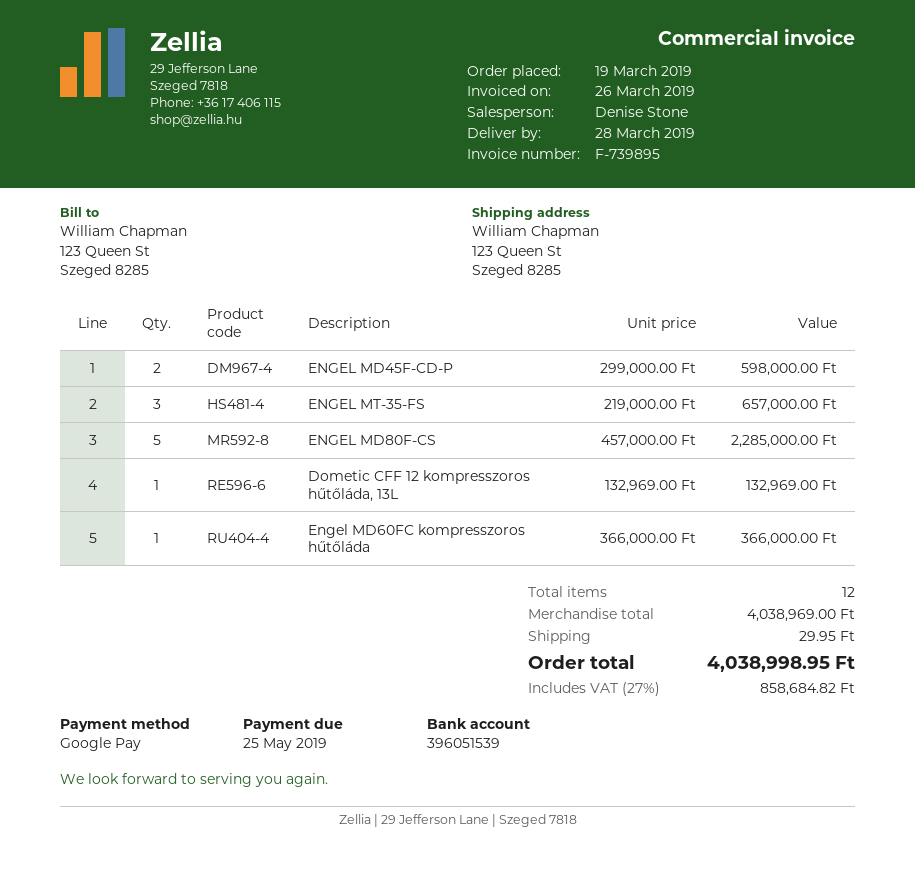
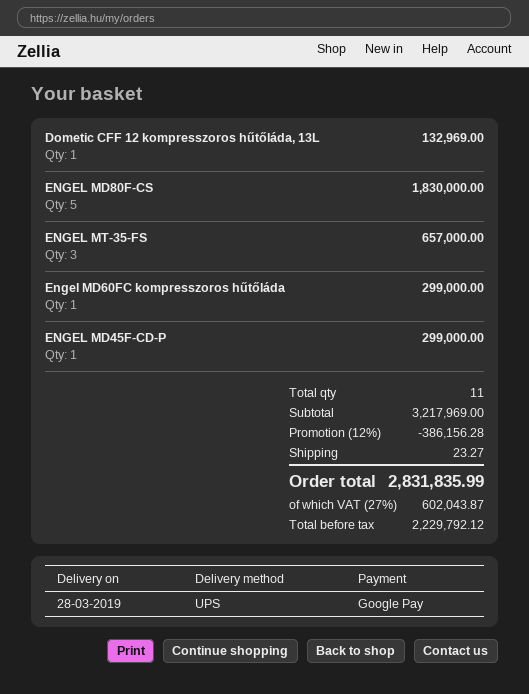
ENGEL MD45F-CD-P: 2 for 598000.00 -> 1 for 299000.00
ENGEL MD80F-CS: 5 for 2285000.00 -> 5 for 1830000.00
Engel MD60FC kompresszoros hűtőláda: 1 for 366000.00 -> 1 for 299000.00
total quantity: 12 -> 11
subtotal: 4038969.00 -> 3217969.00
discount: none -> 12% = 386156.28
shipping: 29.95 -> 23.27
tax: 27% = 858684.82 -> 27% = 602043.87
total: 4038998.95 -> 2831835.99

